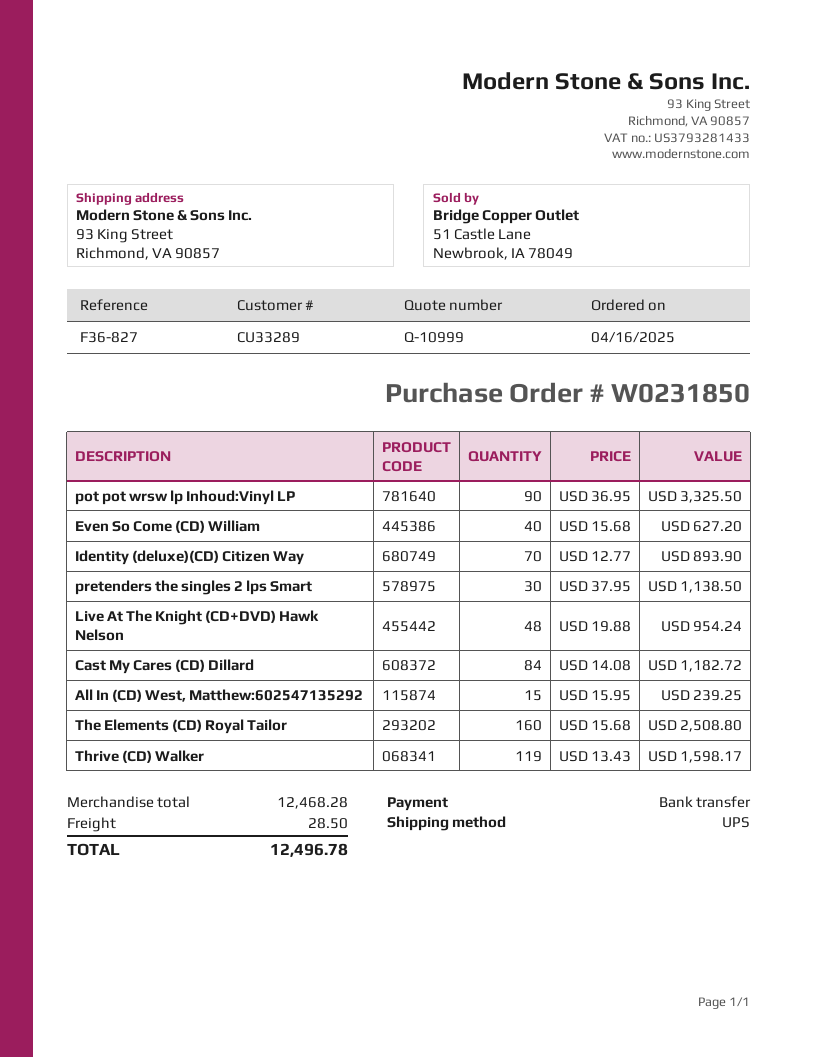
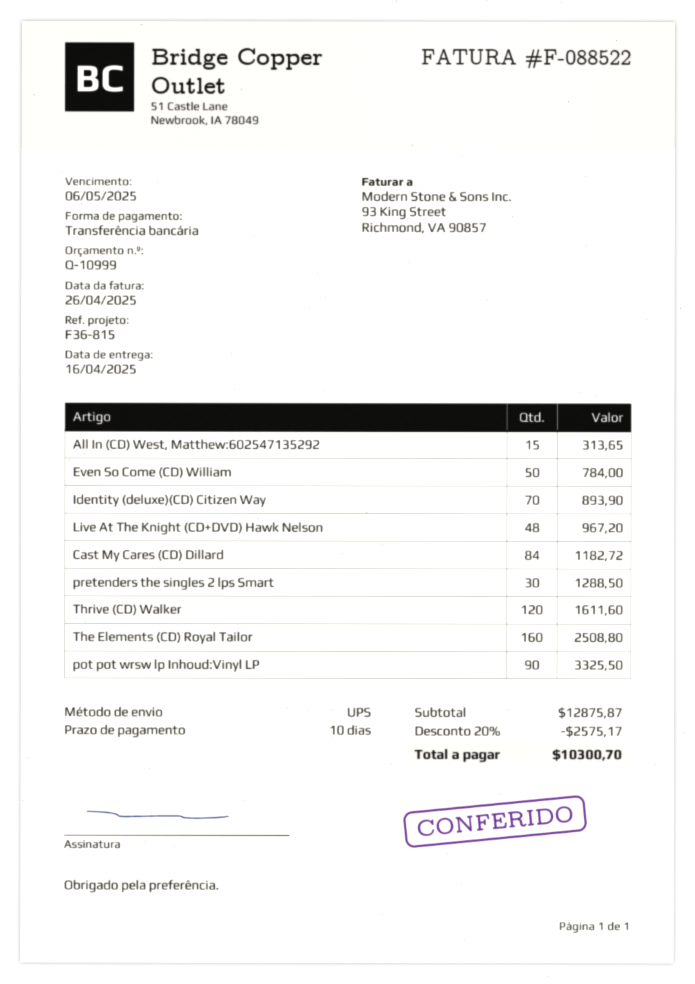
reference: F36-827 -> F36-815
Even So Come (CD) William: 40 for 627.20 -> 50 for 784.00
pretenders the singles 2 lps Smart: 30 for 1138.50 -> 30 for 1288.50
Live At The Knight (CD+DVD) Hawk Nelson: 48 for 954.24 -> 48 for 967.20
All In (CD) West, Matthew:602547135292: 15 for 239.25 -> 15 for 313.65
Thrive (CD) Walker: 119 for 1598.17 -> 120 for 1611.60
subtotal: 12468.28 -> 12875.87
discount: none -> 20% = 2575.17
shipping: 28.50 -> none
total: 12496.78 -> 10300.70

